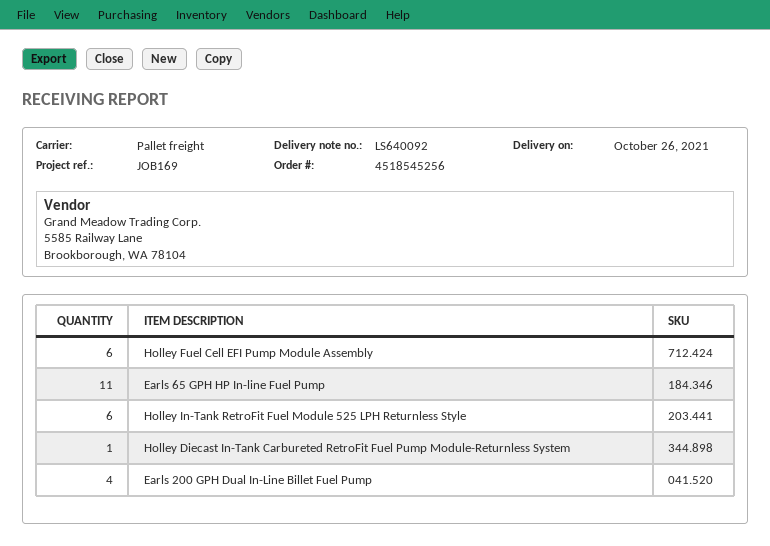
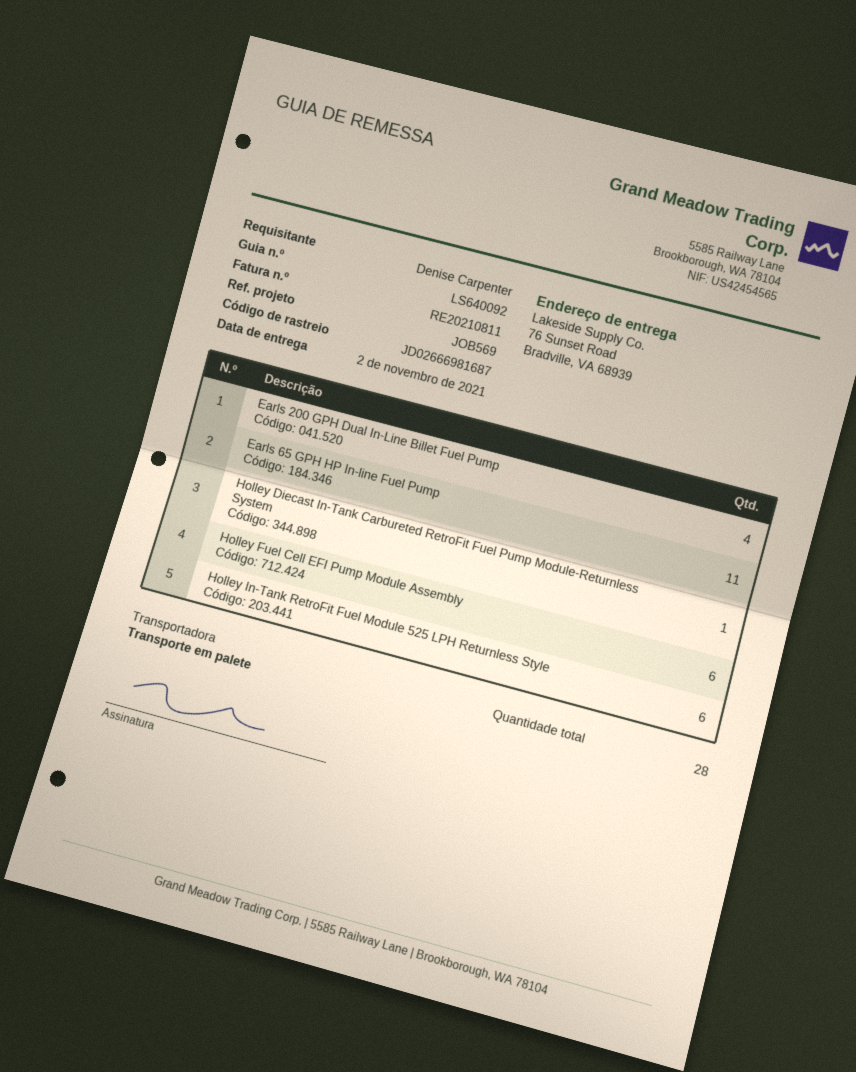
delivery date: 2021-10-26 -> 2021-11-02
reference: JOB169 -> JOB569

